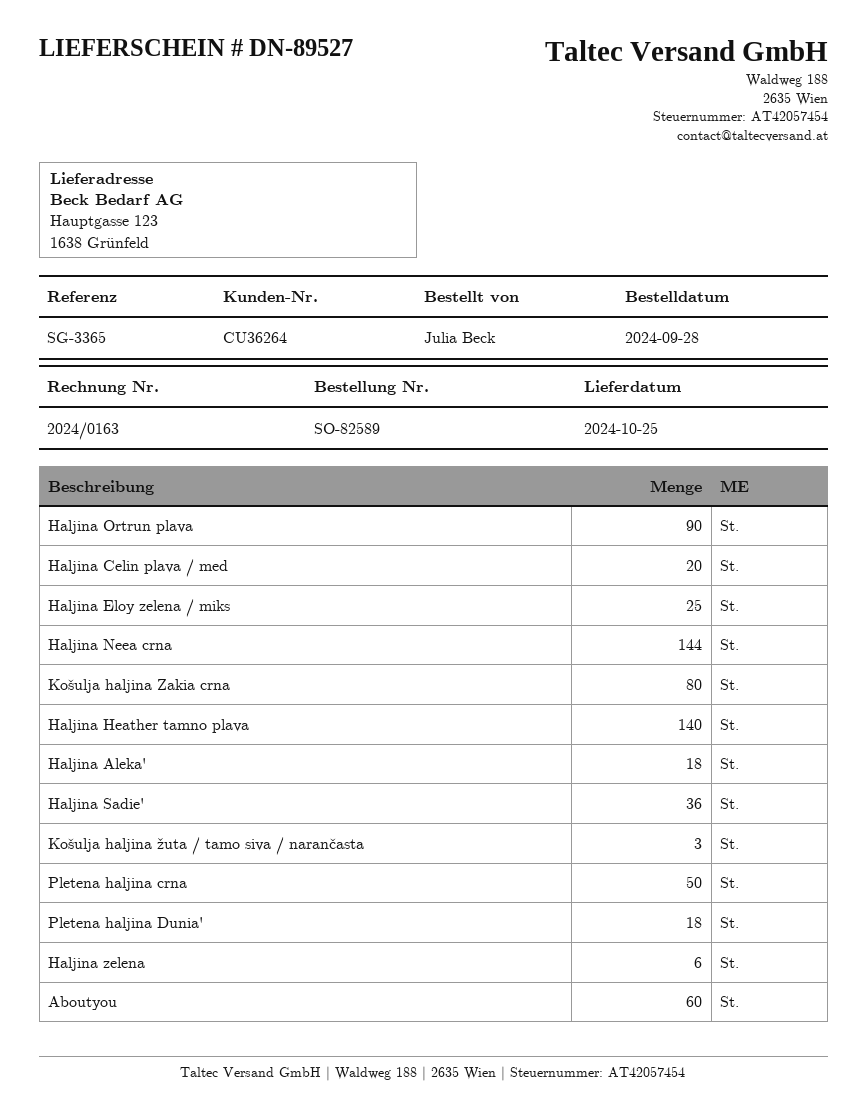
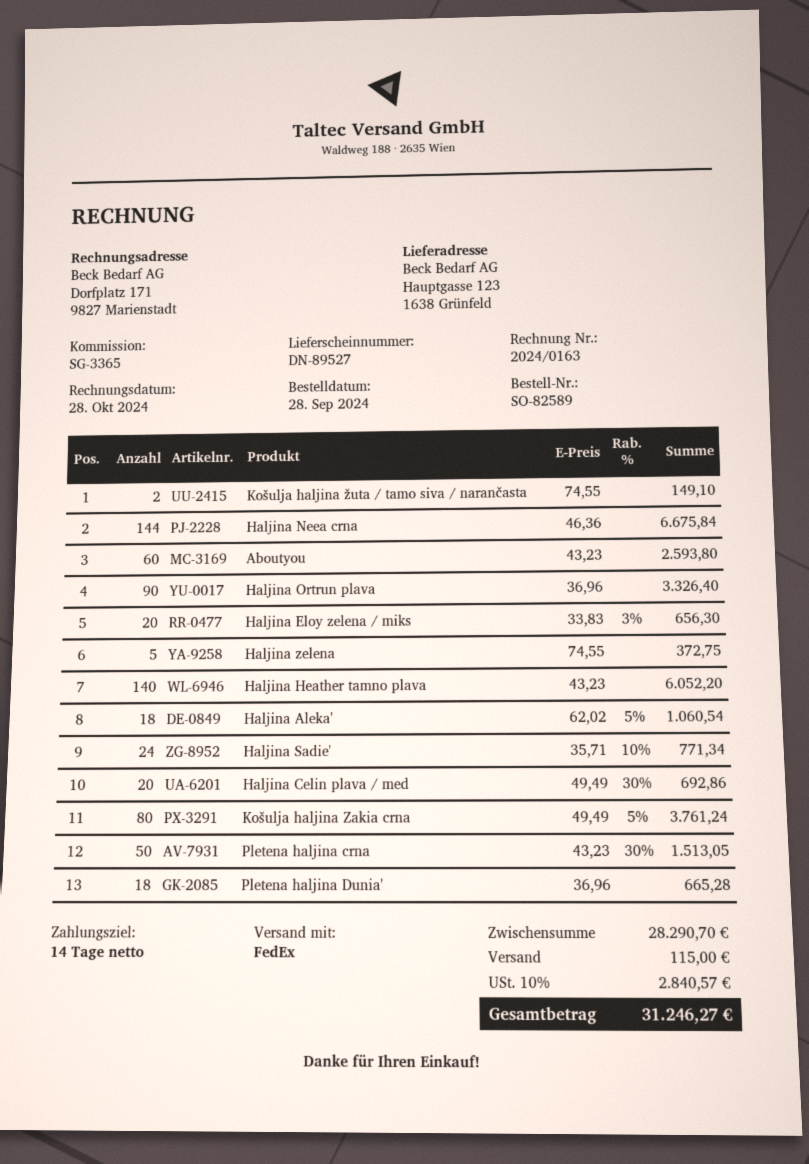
Haljina Eloy zelena / miks: 25 -> 20
Haljina Sadie': 36 -> 24
Košulja haljina žuta / tamo siva / narančasta: 3 -> 2
Haljina zelena: 6 -> 5

